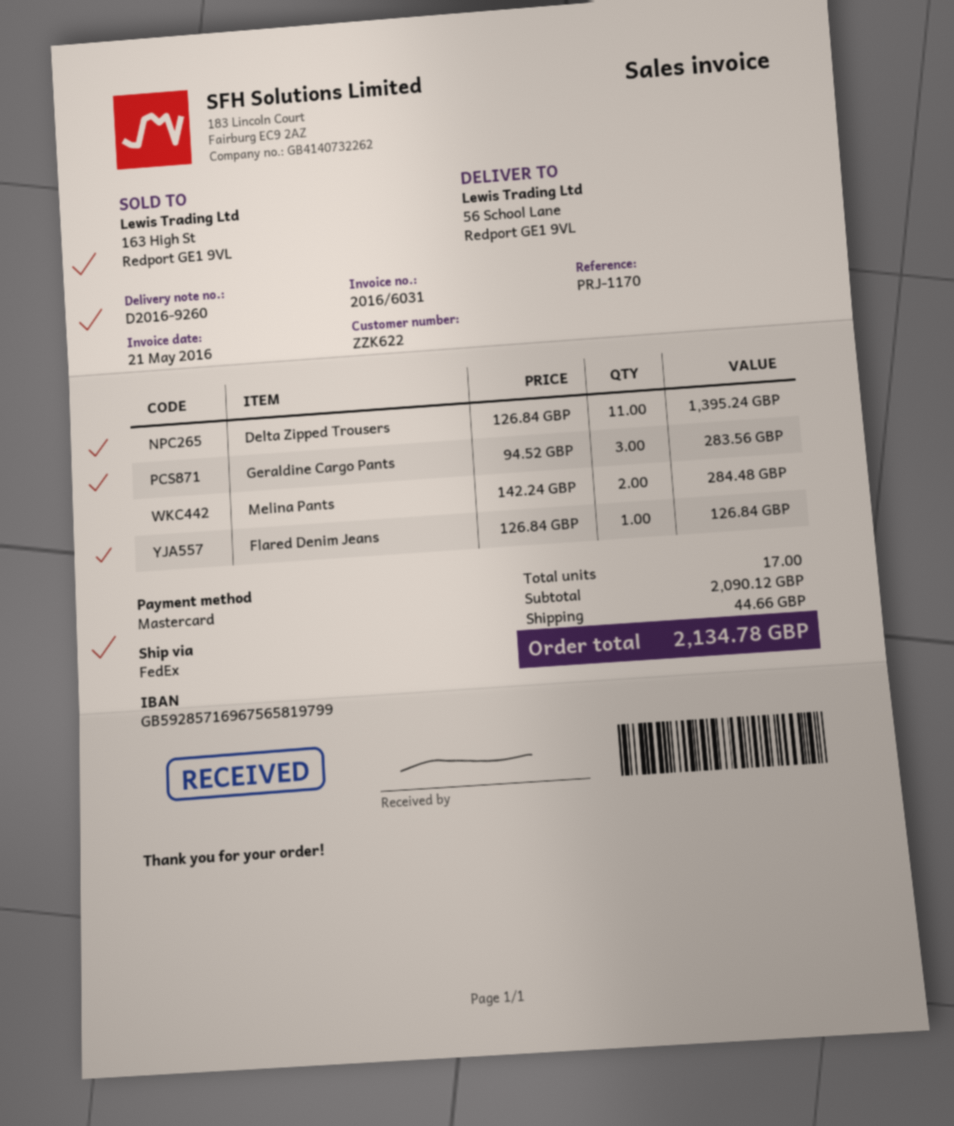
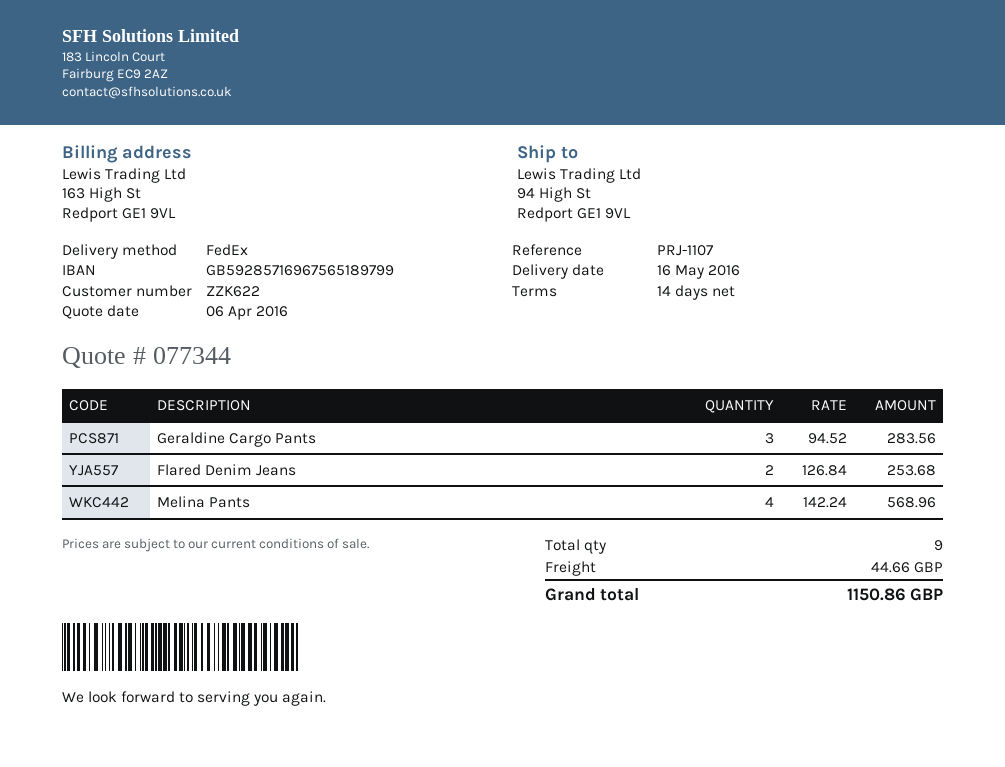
reference: PRJ-1170 -> PRJ-1107
bank account: GB59285716967565819799 -> GB59285716967565189799
ship to: 56 School Lane, Redport GE1 9VL -> 94 High St, Redport GE1 9VL
Delta Zipped Trousers: 11 x 126.84 = 1395.24 -> none
Melina Pants: 2 x 142.24 = 284.48 -> 4 x 142.24 = 568.96
Flared Denim Jeans: 1 x 126.84 = 126.84 -> 2 x 126.84 = 253.68
total quantity: 17 -> 9
total: 2134.78 -> 1150.86

